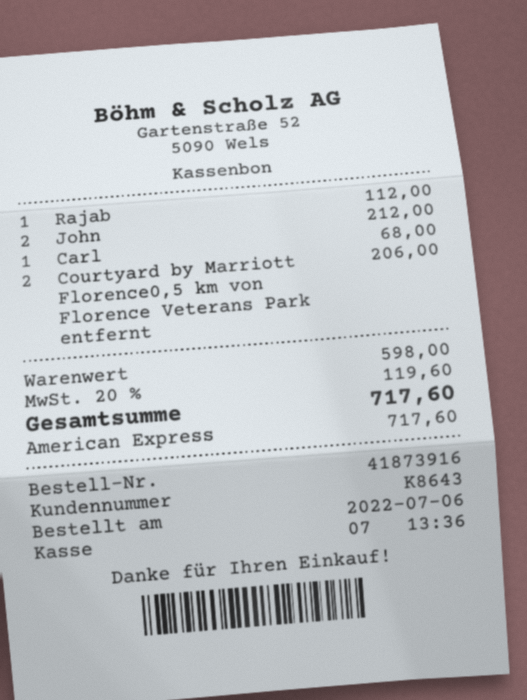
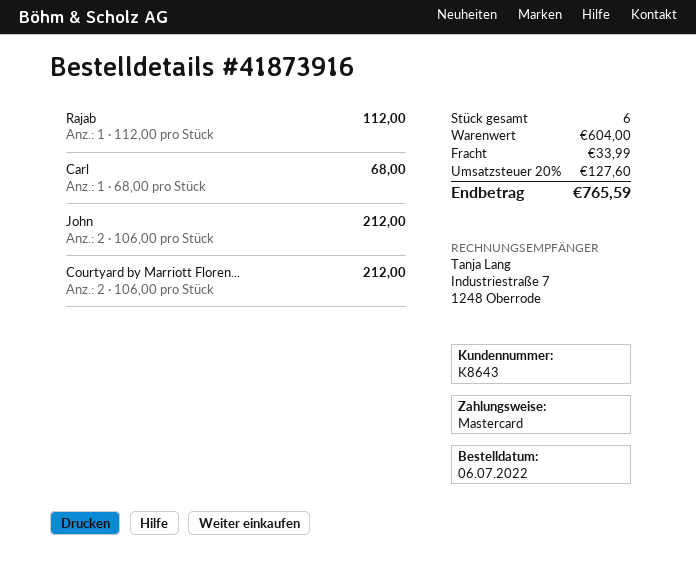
payment method: American Express -> Mastercard
Courtyard by Marriott Florence0,5 km von Florence Veterans Park entfernt: 2 for 206.00 -> 2 for 212.00
subtotal: 598.00 -> 604.00
shipping: none -> 33.99
tax: 20% = 119.60 -> 20% = 127.60
total: 717.60 -> 765.59

